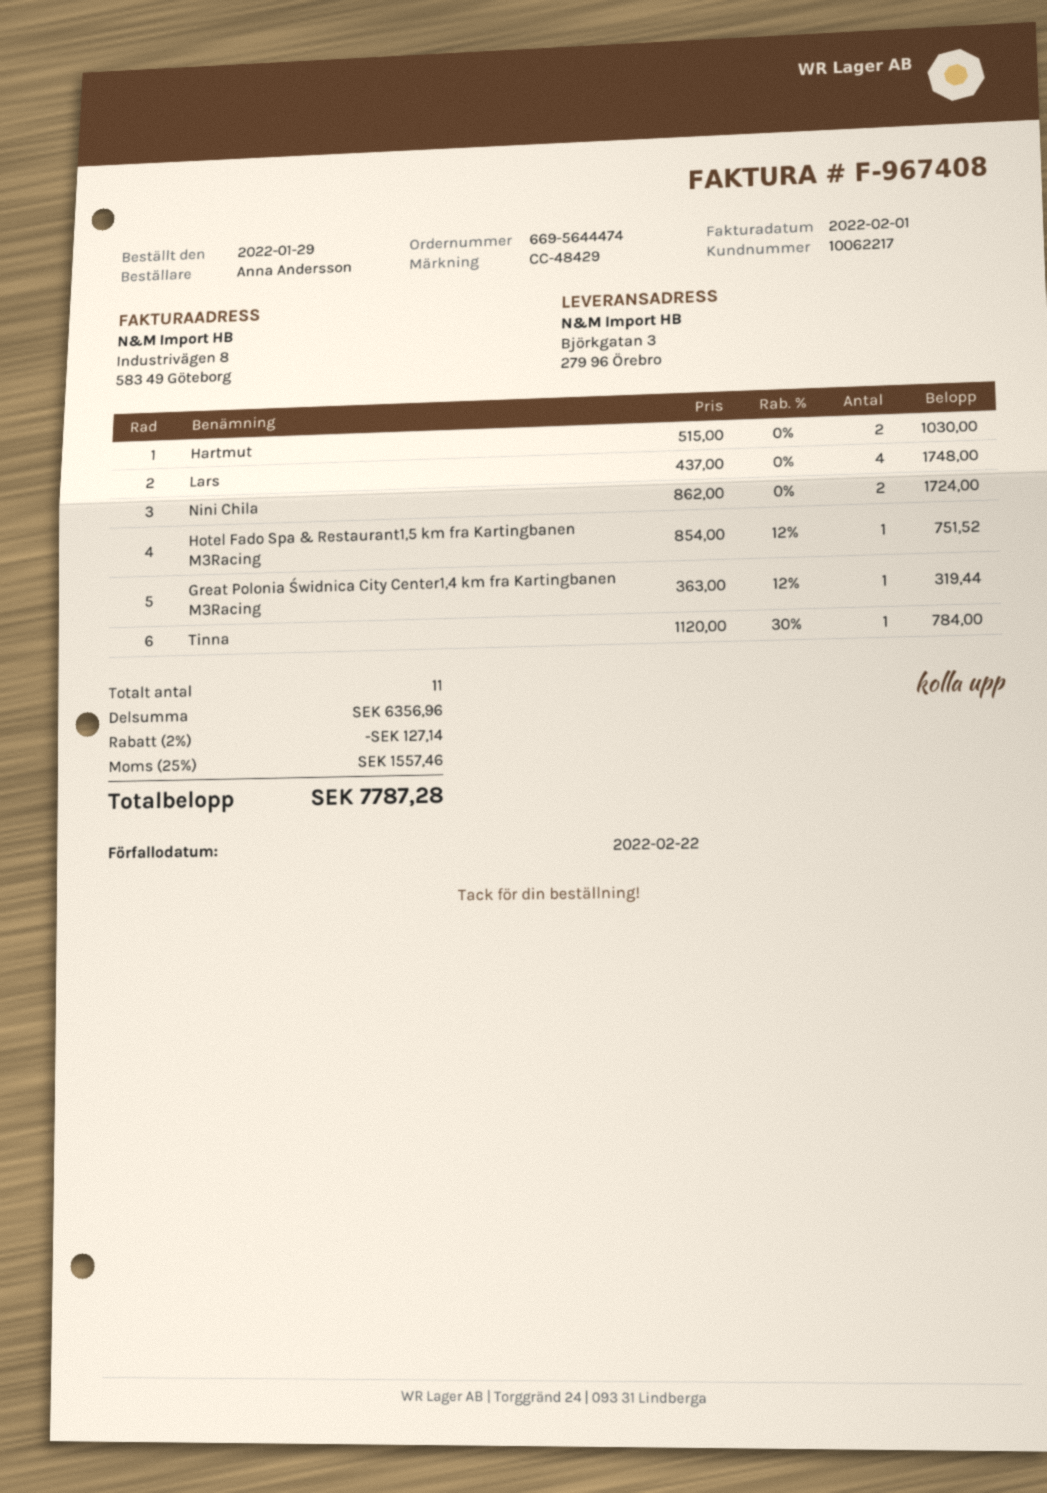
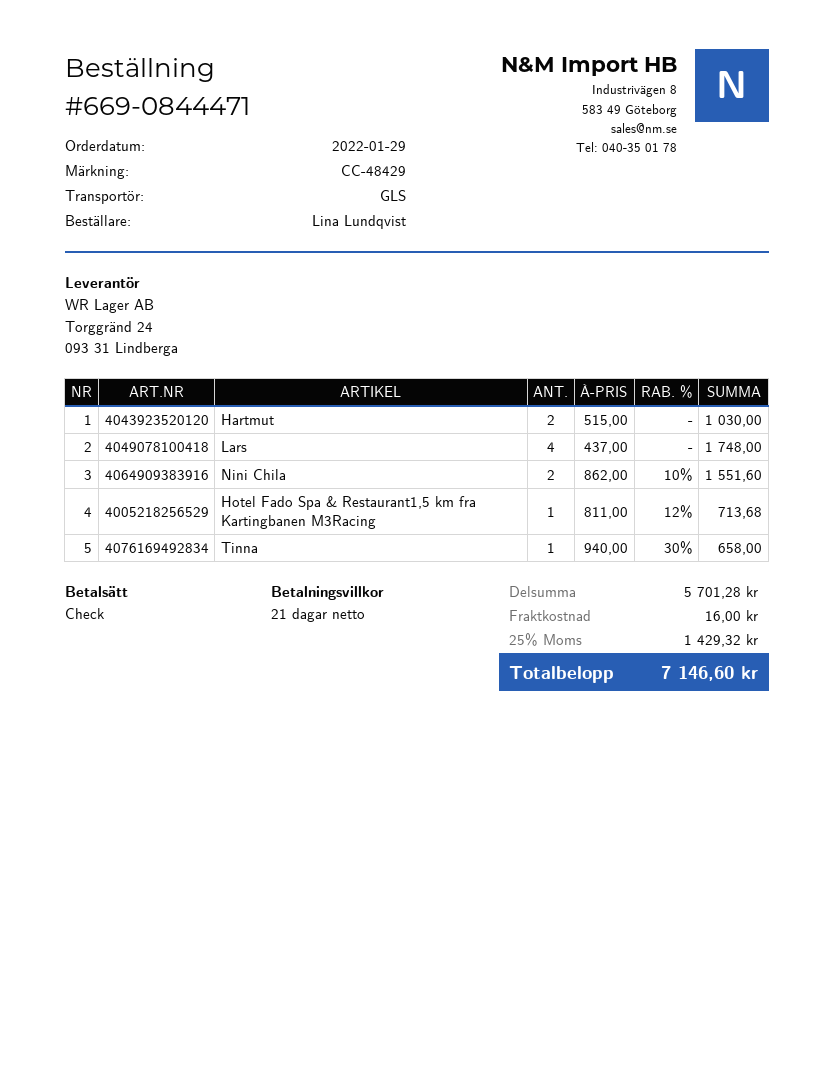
order number: 669-5644474 -> 669-0844471
ordered by: Anna Andersson -> Lina Lundqvist
Nini Chila: 2 x 862.00 = 1724.00 -> 2 x 862.00 - 10% = 1551.60
Hotel Fado Spa & Restaurant1,5 km fra Kartingbanen M3Racing: 1 x 854.00 - 12% = 751.52 -> 1 x 811.00 - 12% = 713.68
Great Polonia Świdnica City Center1,4 km fra Kartingbanen M3Racing: 1 x 363.00 - 12% = 319.44 -> none
Tinna: 1 x 1120.00 - 30% = 784.00 -> 1 x 940.00 - 30% = 658.00
subtotal: 6356.96 -> 5701.28
discount: 2% = 127.14 -> none
shipping: none -> 16.00
tax: 25% = 1557.46 -> 25% = 1429.32
total: 7787.28 -> 7146.60

